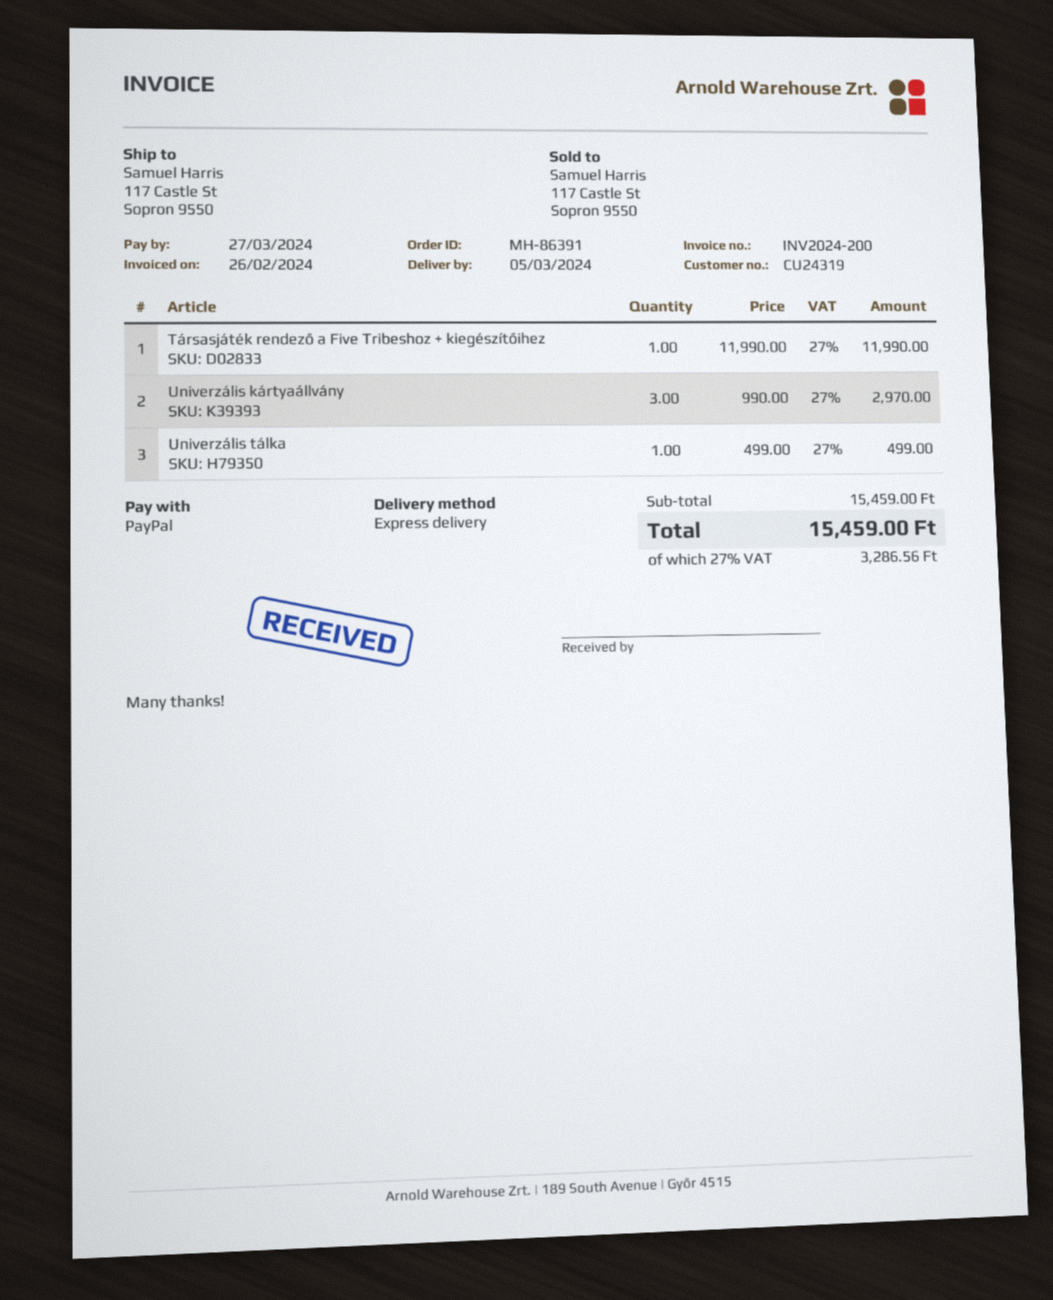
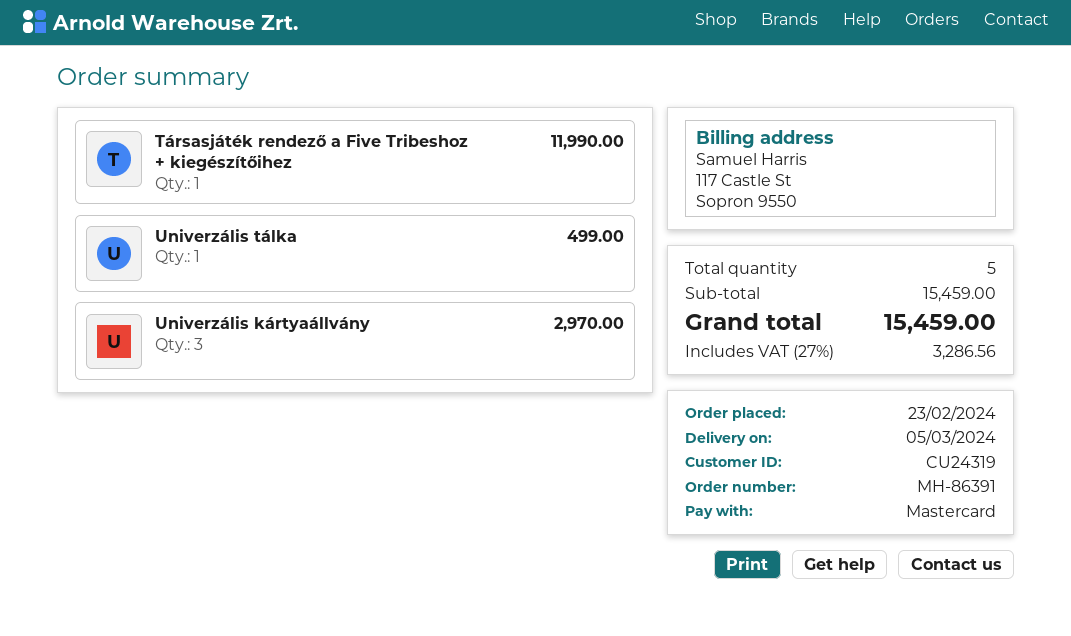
payment method: PayPal -> Mastercard

